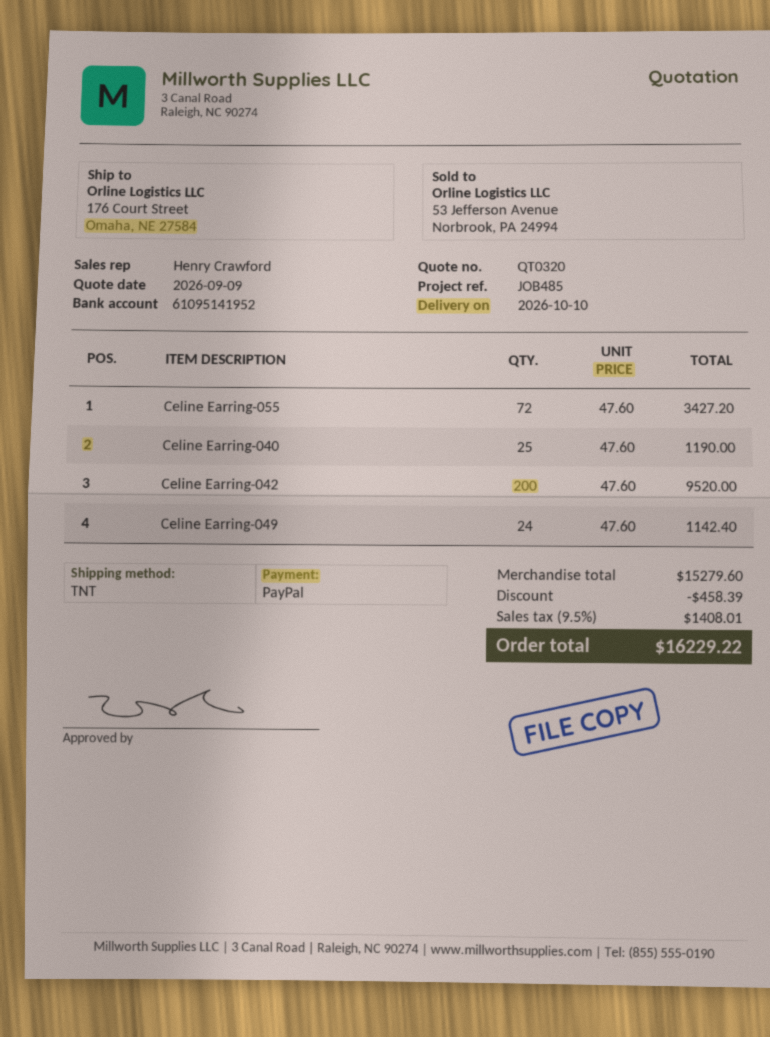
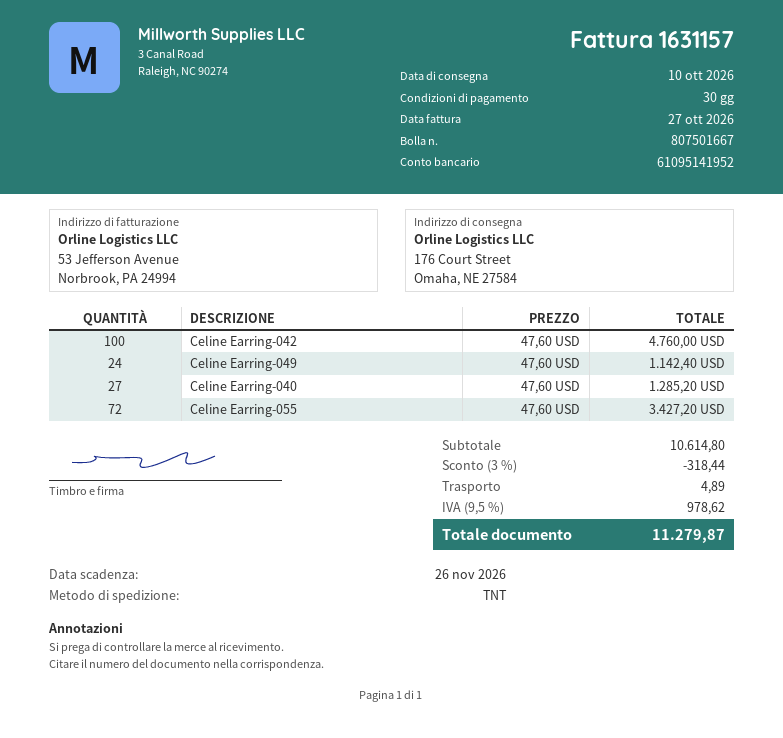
Celine Earring-040: 25 x 47.60 = 1190.00 -> 27 x 47.60 = 1285.20
Celine Earring-042: 200 x 47.60 = 9520.00 -> 100 x 47.60 = 4760.00
subtotal: 15279.60 -> 10614.80
discount: 458.39 -> 318.44
shipping: none -> 4.89
tax: 9.5% = 1408.01 -> 9.5% = 978.62
total: 16229.22 -> 11279.87

